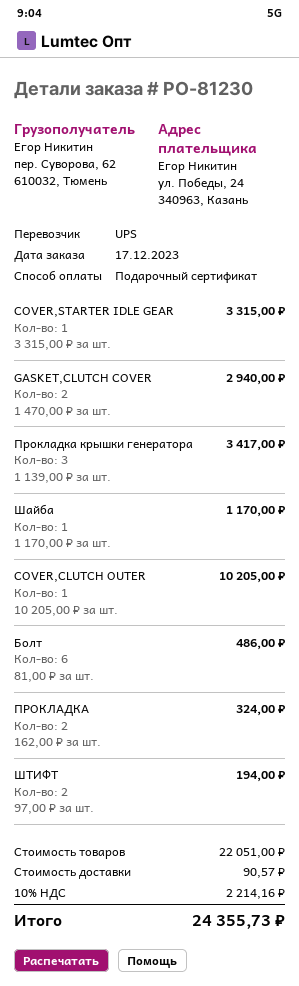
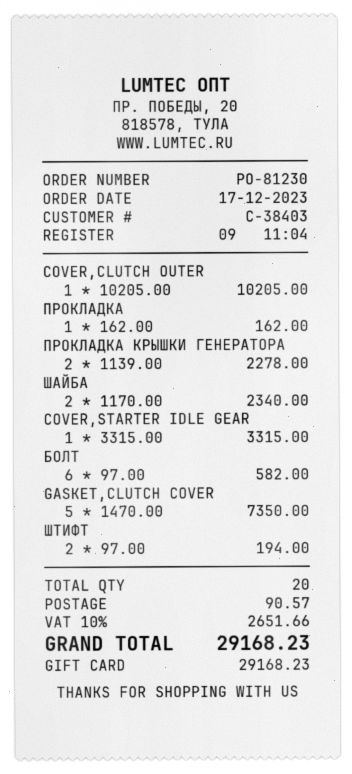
GASKET,CLUTCH COVER: 2 x 1470.00 = 2940.00 -> 5 x 1470.00 = 7350.00
Прокладка крышки генератора: 3 x 1139.00 = 3417.00 -> 2 x 1139.00 = 2278.00
Шайба: 1 x 1170.00 = 1170.00 -> 2 x 1170.00 = 2340.00
Болт: 6 x 81.00 = 486.00 -> 6 x 97.00 = 582.00
ПРОКЛАДКА: 2 x 162.00 = 324.00 -> 1 x 162.00 = 162.00
tax: 10% = 2214.16 -> 10% = 2651.66
total: 24355.73 -> 29168.23

